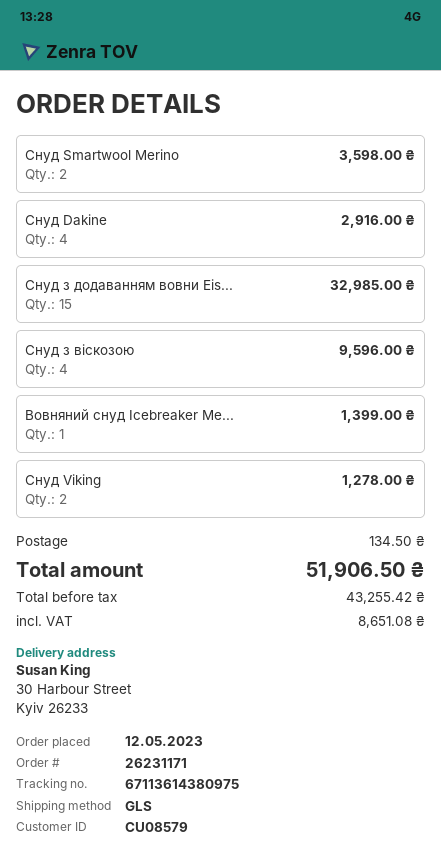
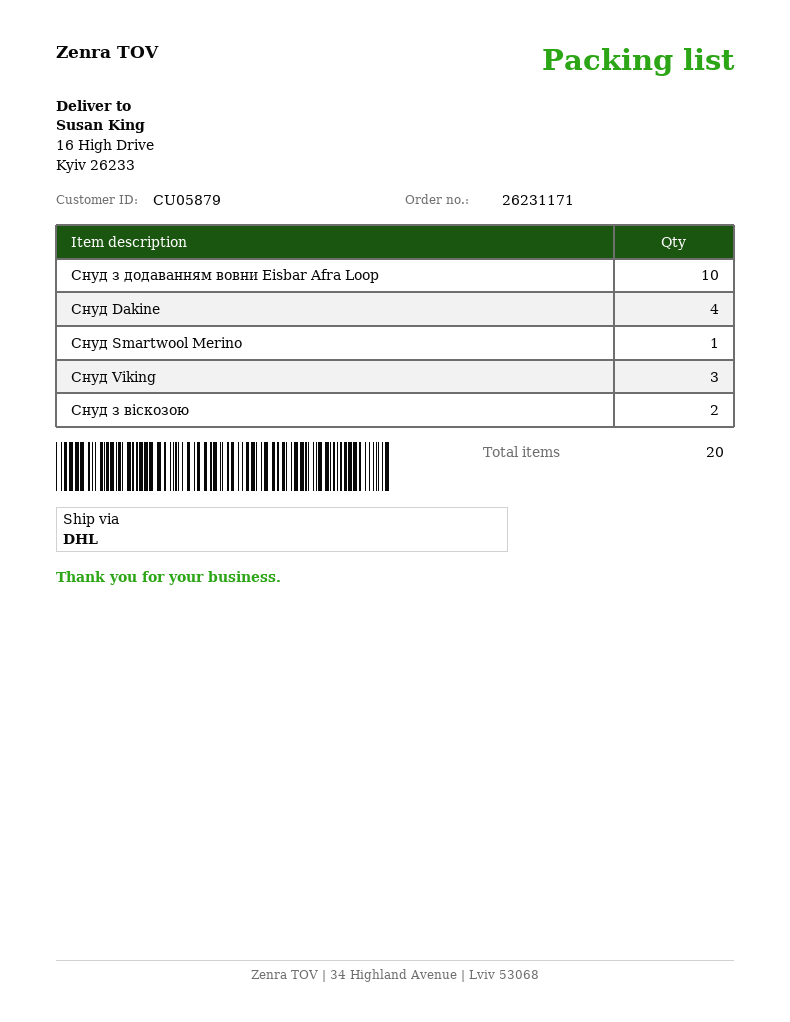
customer number: CU08579 -> CU05879
shipping method: GLS -> DHL
ship to: 30 Harbour Street, Kyiv 26233 -> 16 High Drive, Kyiv 26233
Снуд Smartwool Merino: 2 -> 1
Снуд з додаванням вовни Eis...: 15 -> 10
Снуд з віскозою: 4 -> 2
Вовняний снуд Icebreaker Me...: 1 -> none
Снуд Viking: 2 -> 3

